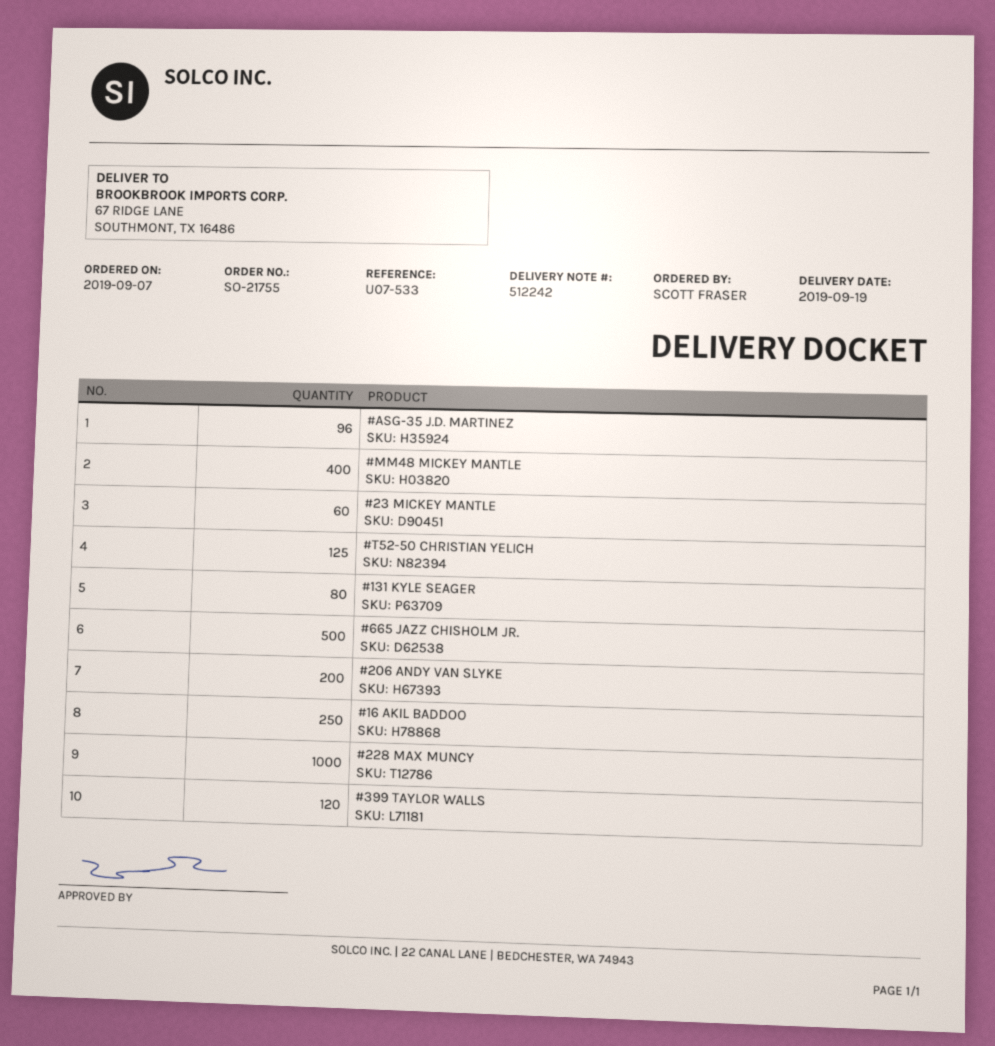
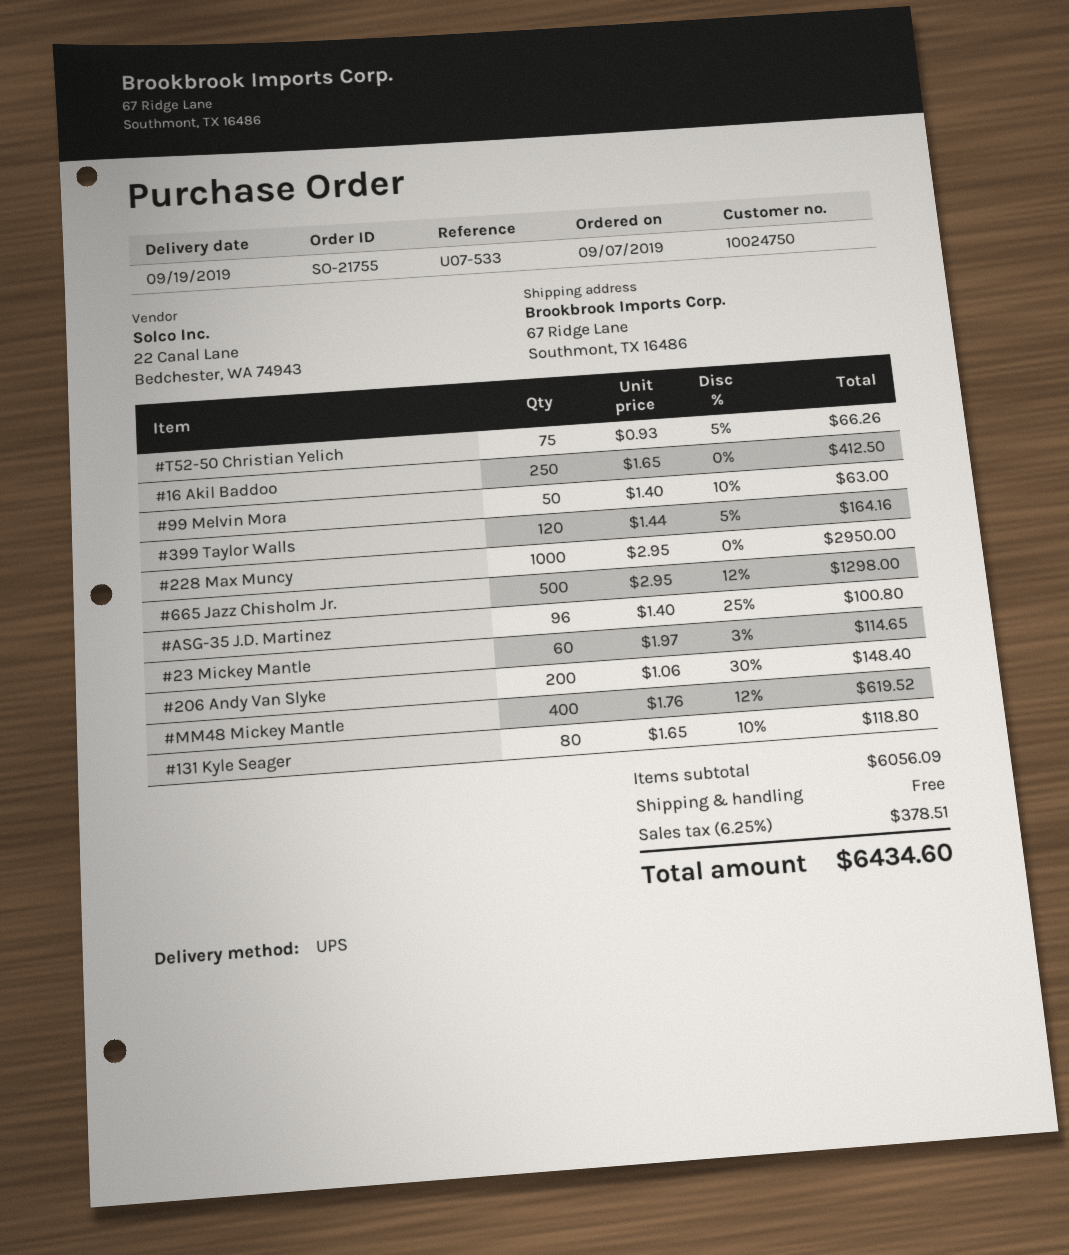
#T52-50 CHRISTIAN YELICH: 125 -> 75
#99 Melvin Mora: none -> 50

